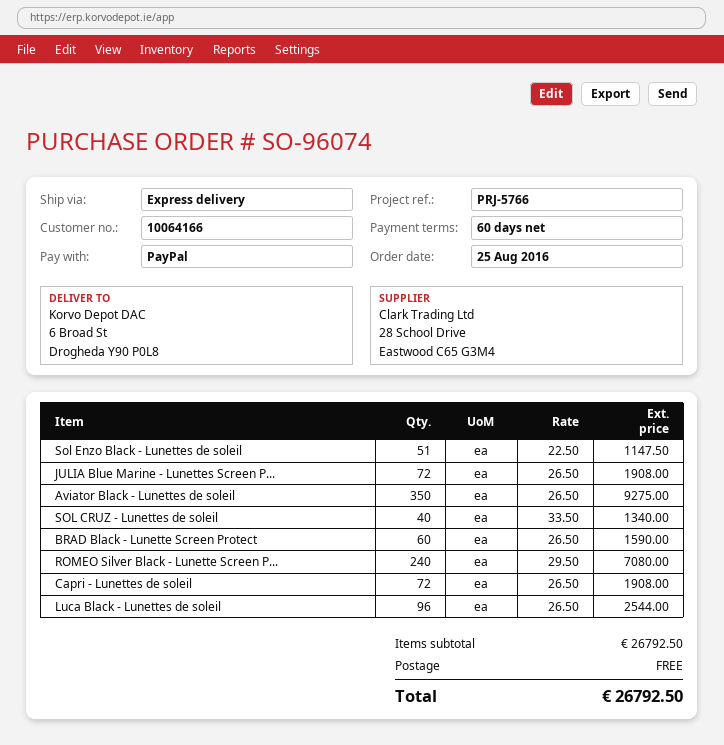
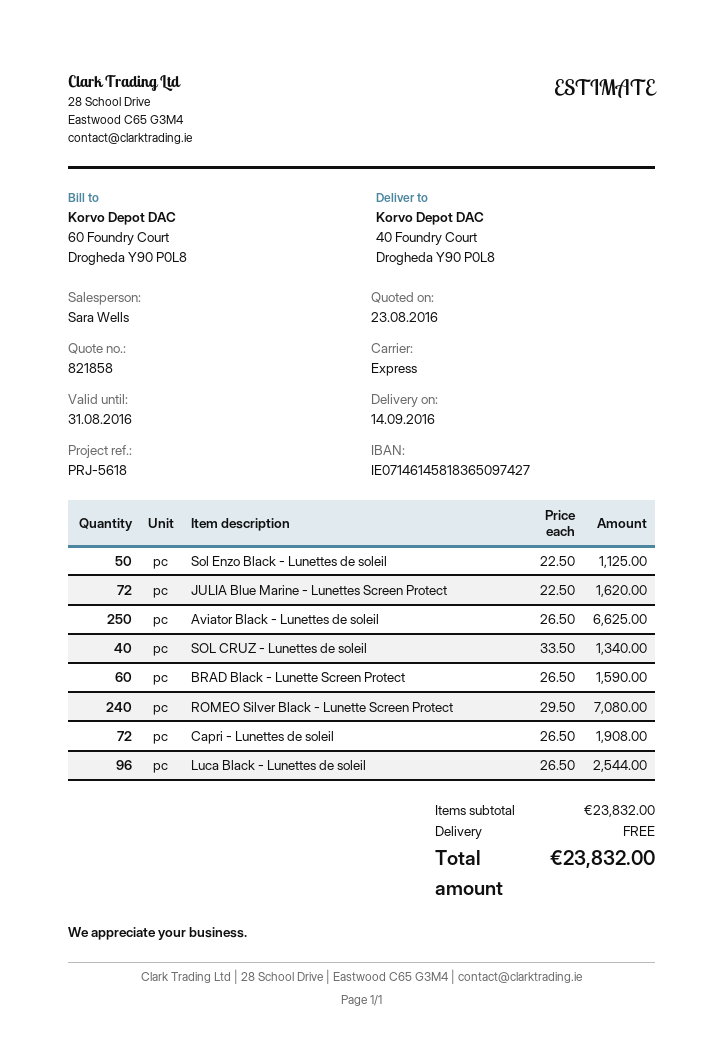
reference: PRJ-5766 -> PRJ-5618
ship to: 6 Broad St, Drogheda Y90 P0L8 -> 40 Foundry Court, Drogheda Y90 P0L8
Sol Enzo Black - Lunettes de soleil: 51 x 22.50 = 1147.50 -> 50 x 22.50 = 1125.00
JULIA Blue Marine - Lunettes Screen P...: 72 x 26.50 = 1908.00 -> 72 x 22.50 = 1620.00
Aviator Black - Lunettes de soleil: 350 x 26.50 = 9275.00 -> 250 x 26.50 = 6625.00
subtotal: 26792.50 -> 23832.00
total: 26792.50 -> 23832.00

